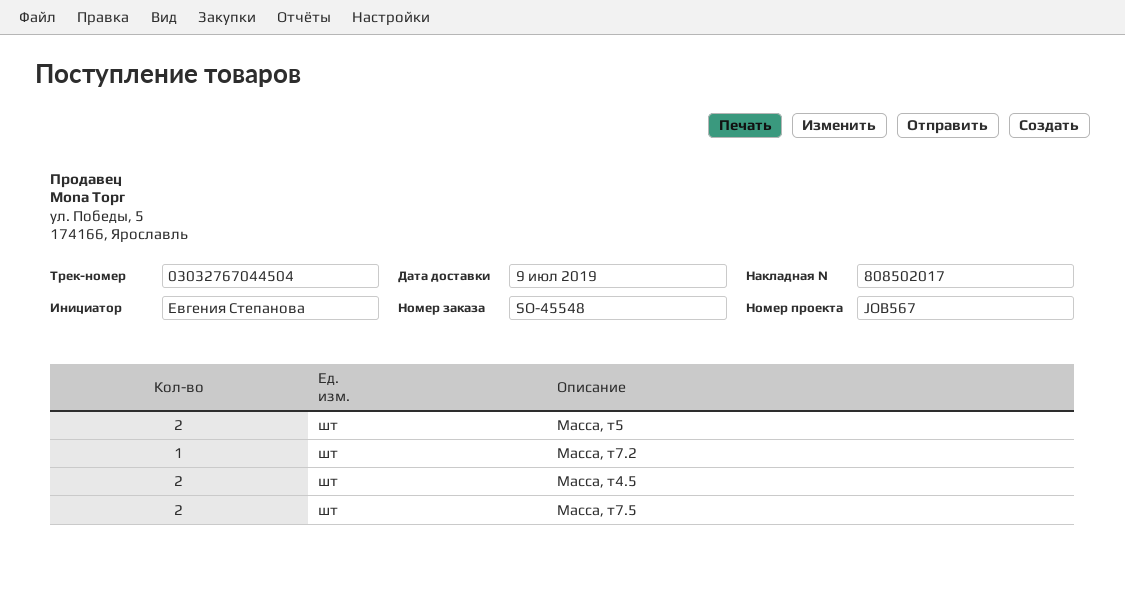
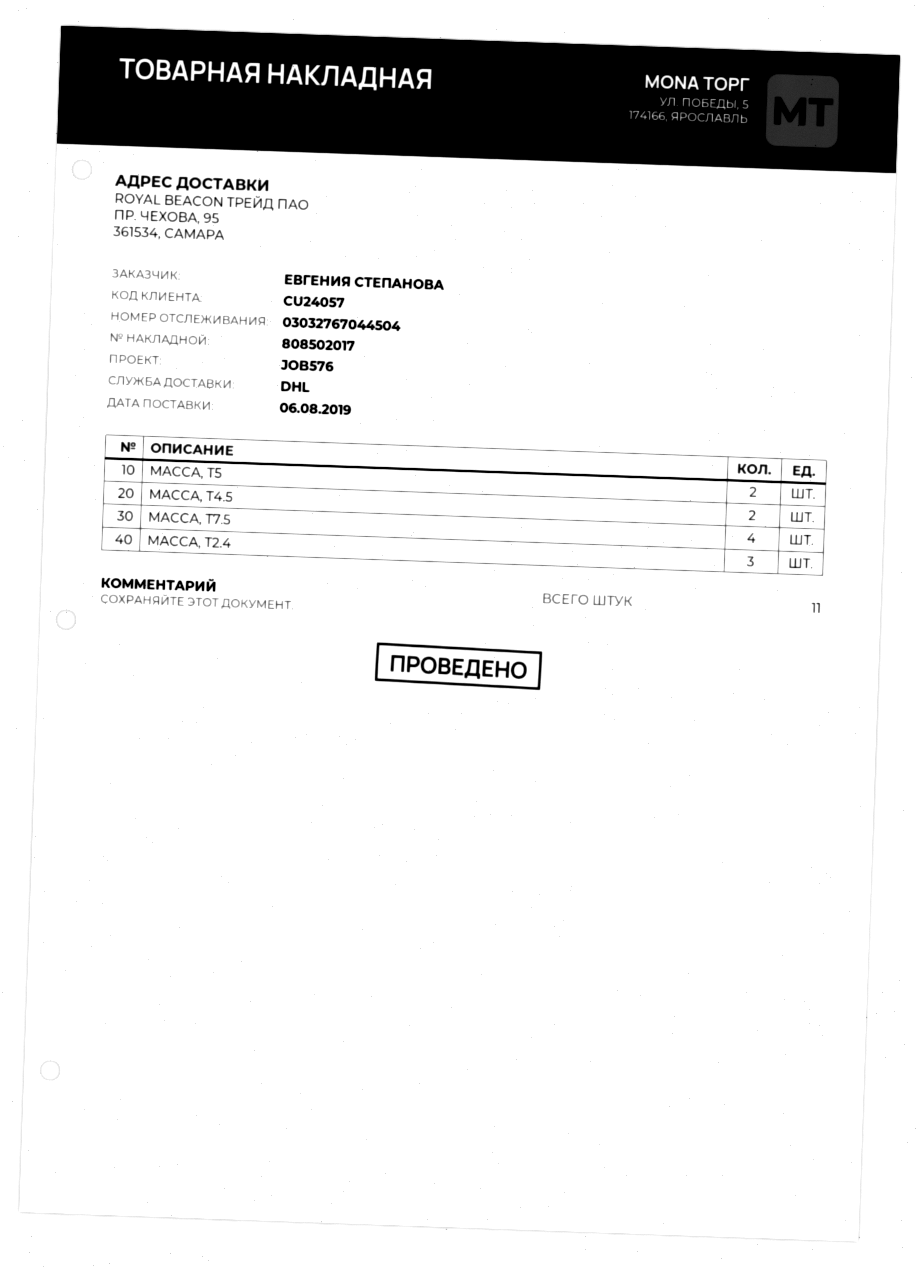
delivery date: 2019-07-09 -> 2019-08-06
reference: JOB567 -> JOB576
Масса, т7.2: 1 -> none
Масса, т7.5: 2 -> 4
МАССА, Т2.4: none -> 3

